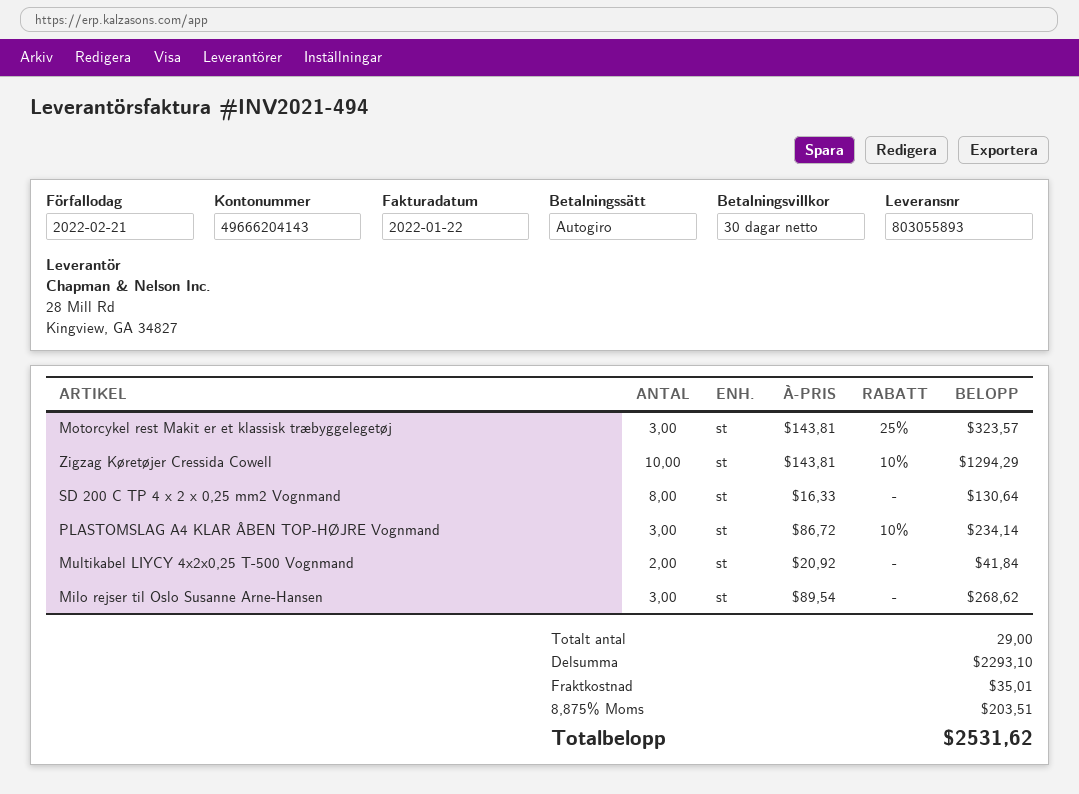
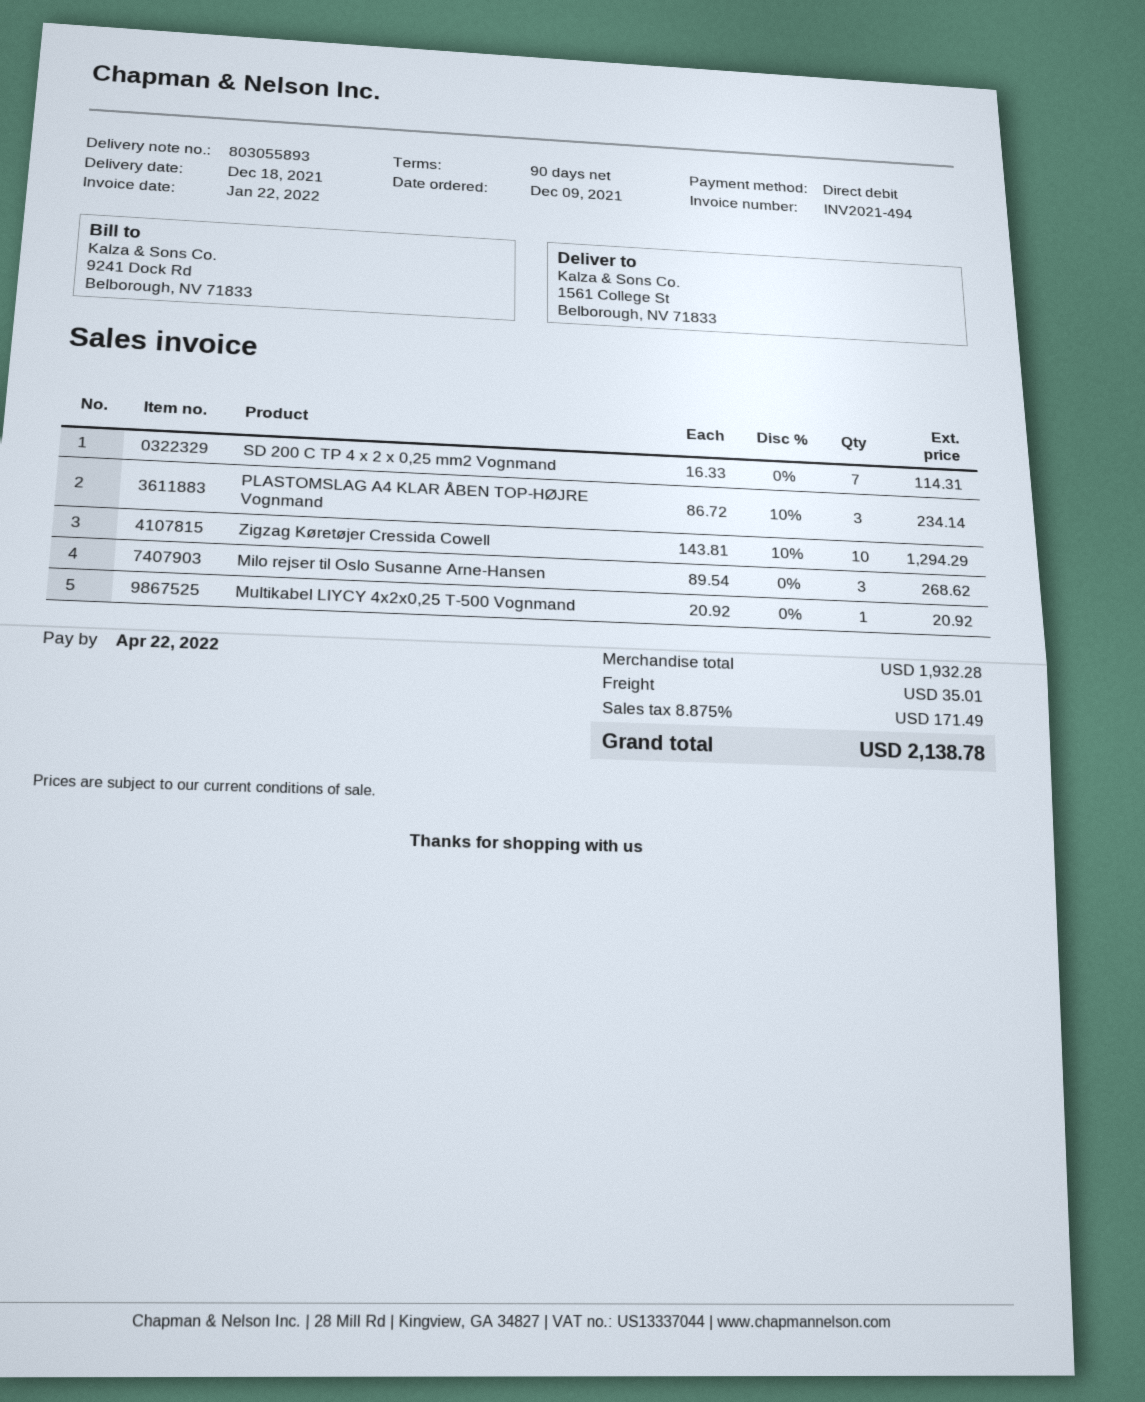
payment terms: 30 days -> 90 days
due date: 2022-02-21 -> 2022-04-22
Motorcykel rest Makit er et klassisk træbyggelegetøj: 3 x 143.81 - 25% = 323.57 -> none
SD 200 C TP 4 x 2 x 0,25 mm2 Vognmand: 8 x 16.33 = 130.64 -> 7 x 16.33 = 114.31
Multikabel LIYCY 4x2x0,25 T-500 Vognmand: 2 x 20.92 = 41.84 -> 1 x 20.92 = 20.92
subtotal: 2293.10 -> 1932.28
tax: 8.875% = 203.51 -> 8.875% = 171.49
total: 2531.62 -> 2138.78

